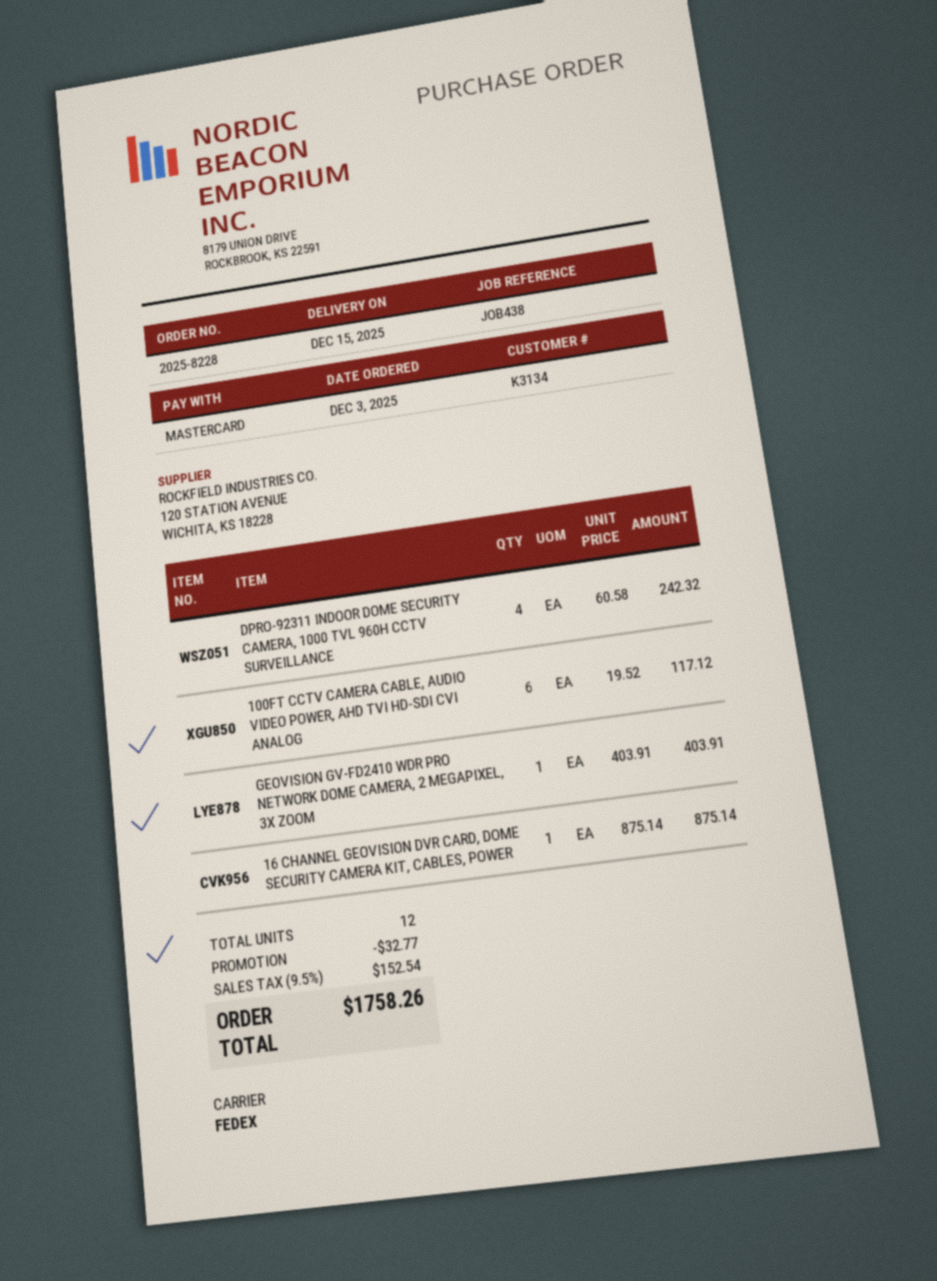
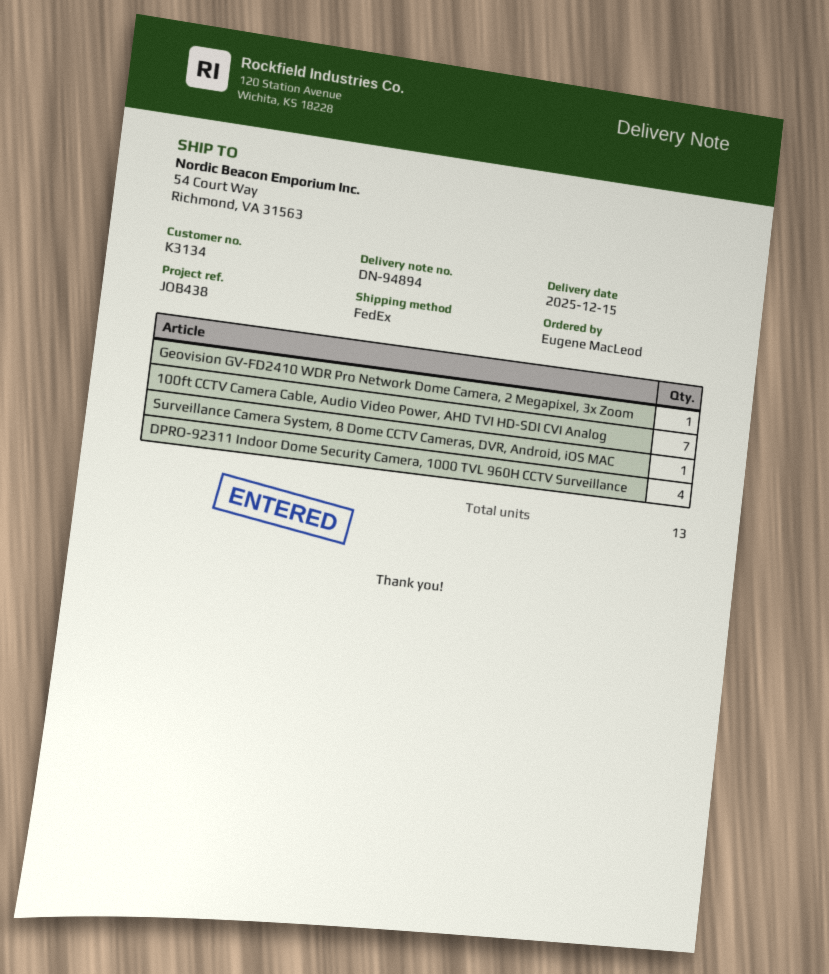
100FT CCTV CAMERA CABLE, AUDIO VIDEO POWER, AHD TVI HD-SDI CVI ANALOG: 6 -> 7
16 CHANNEL GEOVISION DVR CARD, DOME SECURITY CAMERA KIT, CABLES, POWER: 1 -> none
Surveillance Camera System, 8 Dome CCTV Cameras, DVR, Android, iOS MAC: none -> 1
total quantity: 12 -> 13

